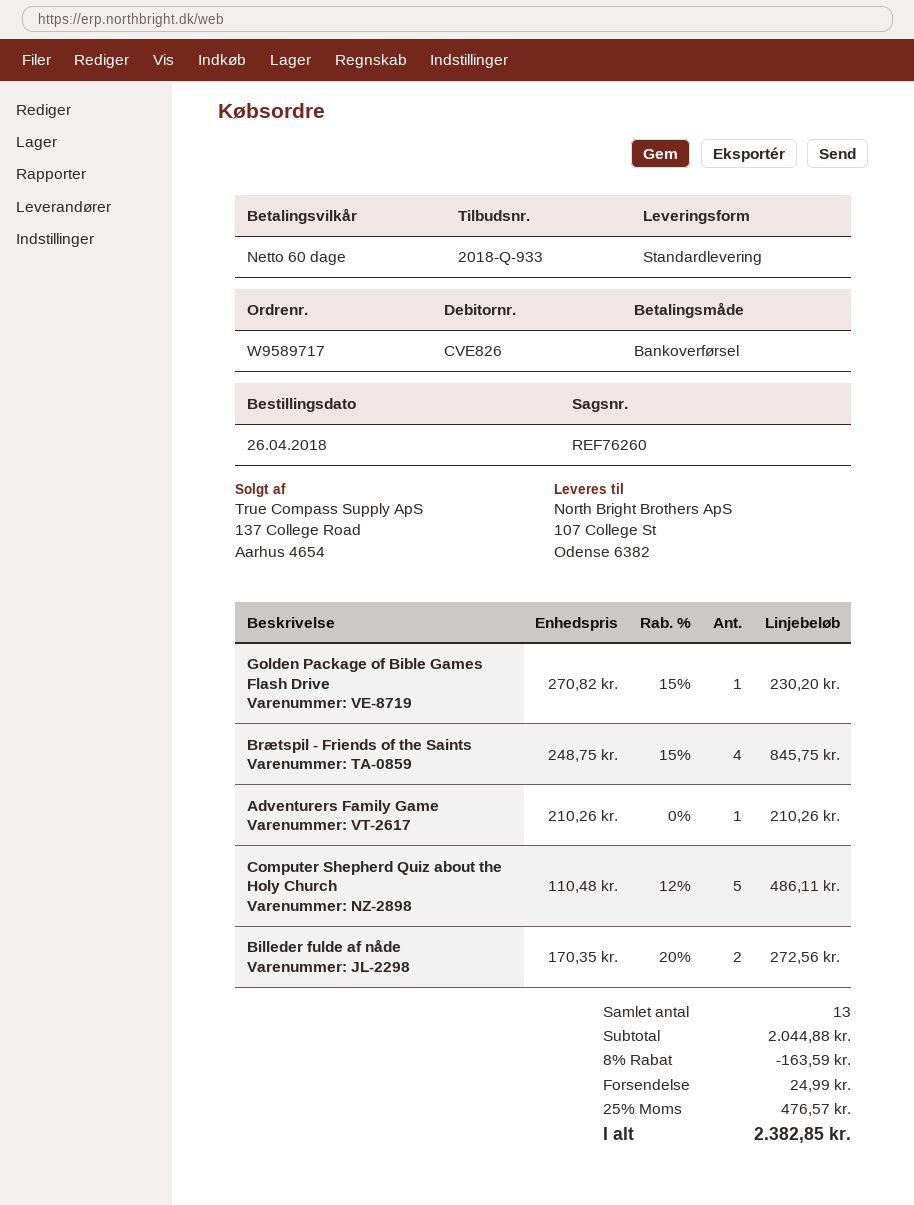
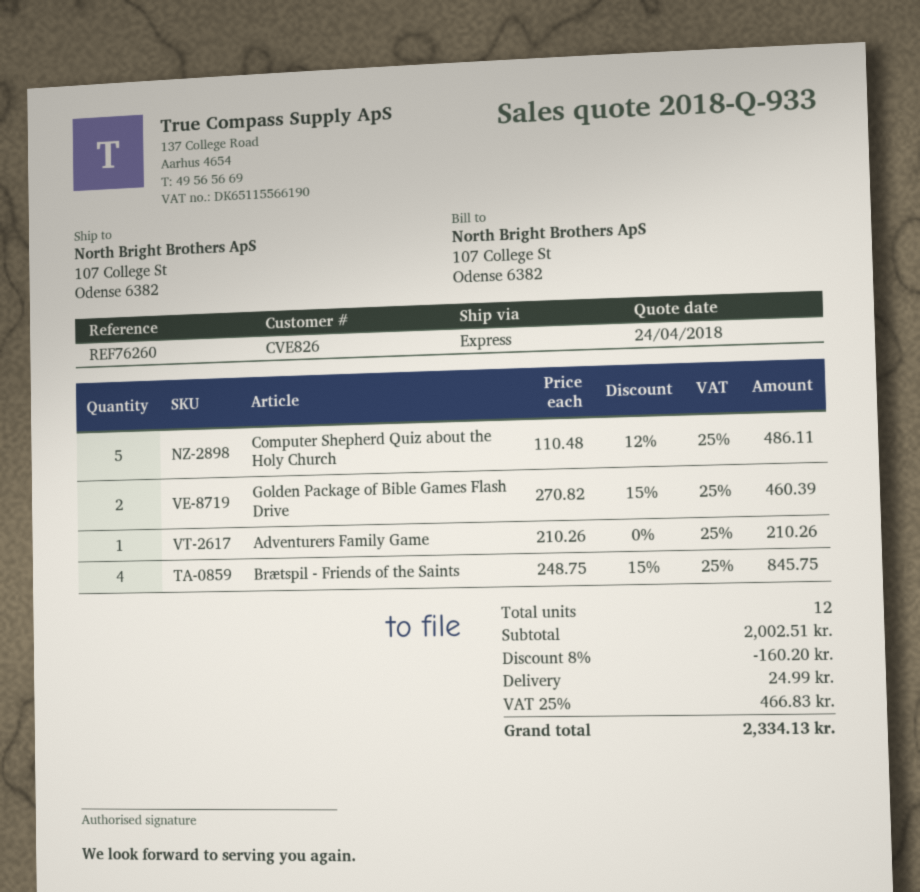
shipping method: standard -> express
Golden Package of Bible Games Flash Drive: 1 x 270.82 - 15% = 230.20 -> 2 x 270.82 - 15% = 460.39
Billeder fulde af nåde: 2 x 170.35 - 20% = 272.56 -> none
total quantity: 13 -> 12
subtotal: 2044.88 -> 2002.51
discount: 8% = 163.59 -> 8% = 160.20
tax: 25% = 476.57 -> 25% = 466.83
total: 2382.85 -> 2334.13

